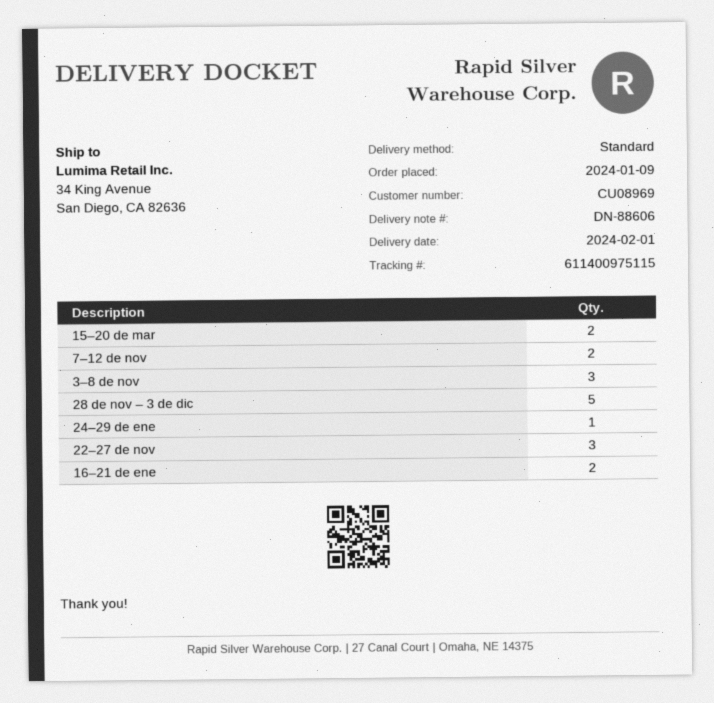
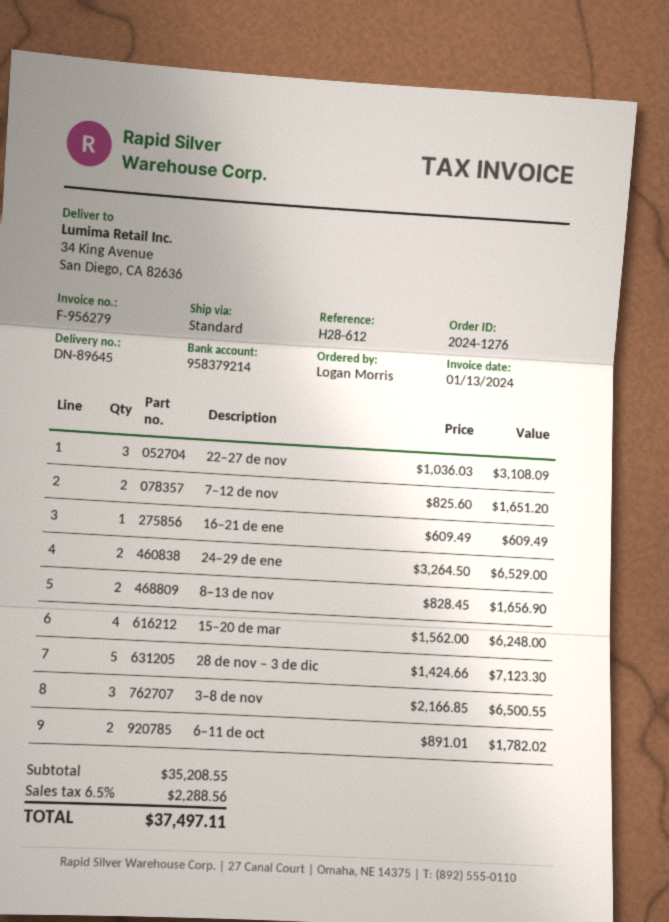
delivery note number: DN-88606 -> DN-89645
15–20 de mar: 2 -> 4
24–29 de ene: 1 -> 2
16–21 de ene: 2 -> 1
8–13 de nov: none -> 2
6–11 de oct: none -> 2

